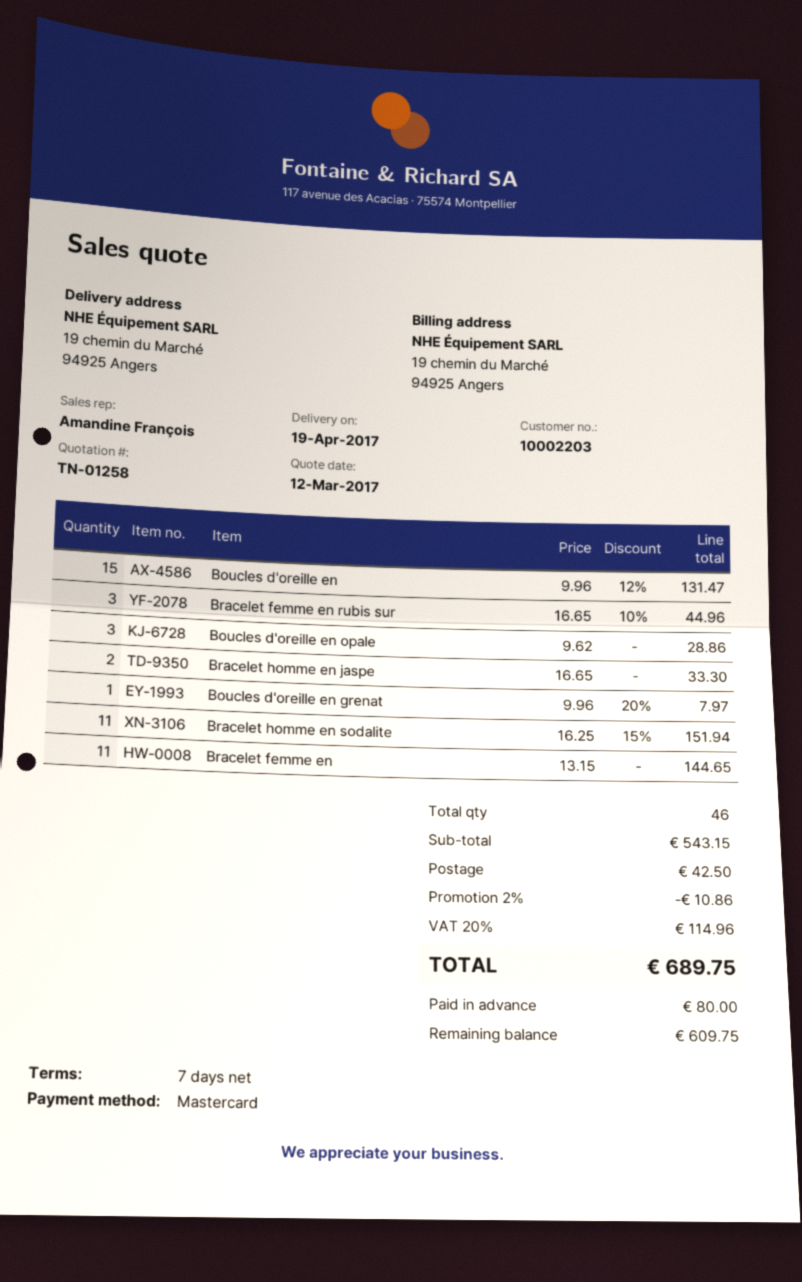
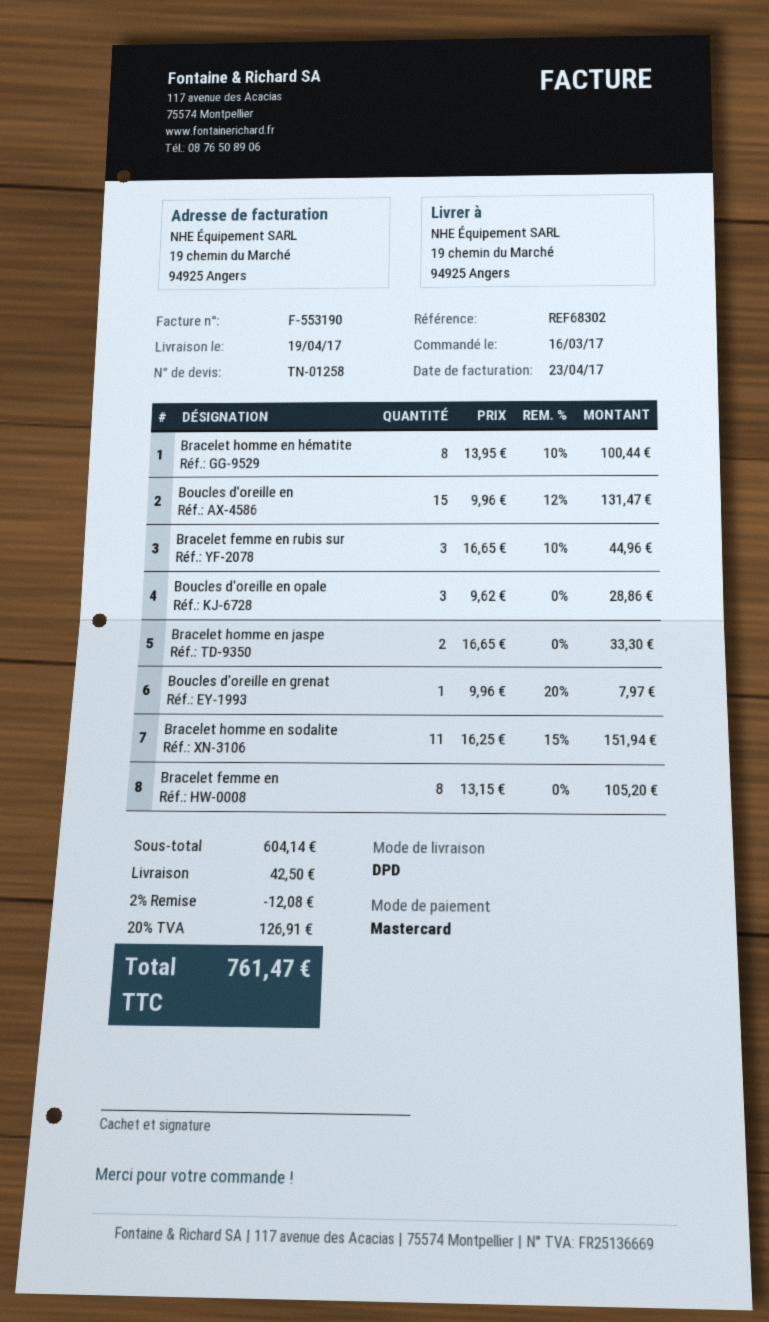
Bracelet femme en: 11 x 13.15 = 144.65 -> 8 x 13.15 = 105.20
Bracelet homme en hématite: none -> 8 x 13.95 - 10% = 100.44
subtotal: 543.15 -> 604.14
discount: 2% = 10.86 -> 2% = 12.08
tax: 20% = 114.96 -> 20% = 126.91
total: 689.75 -> 761.47

